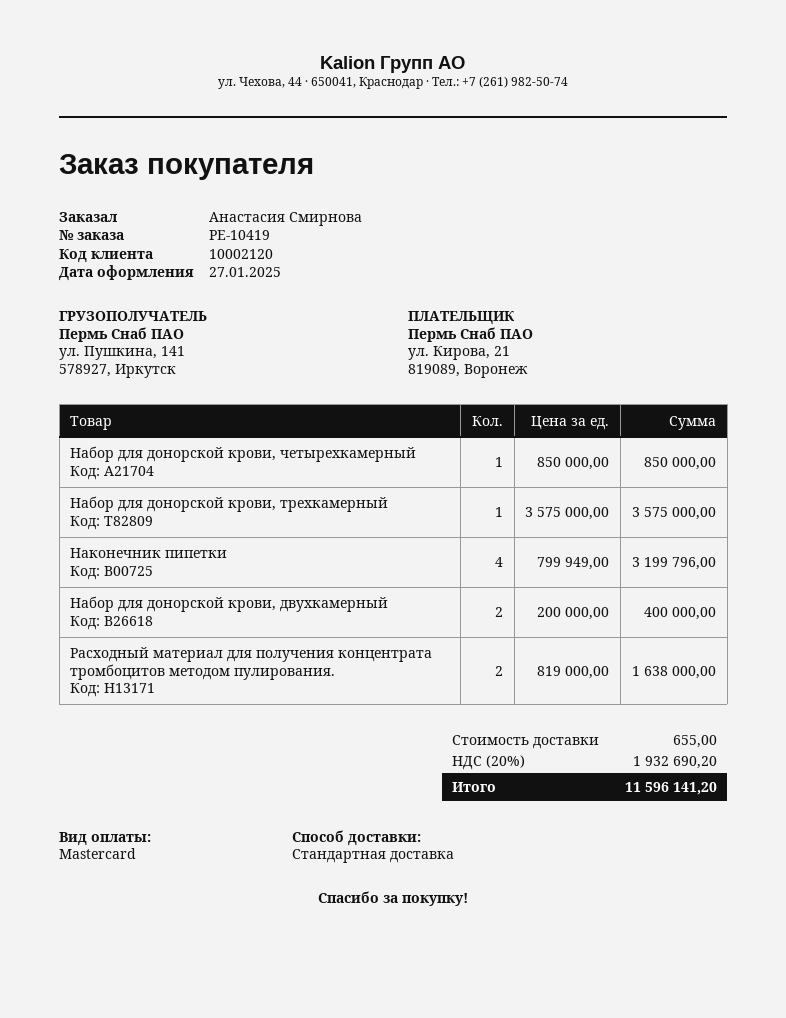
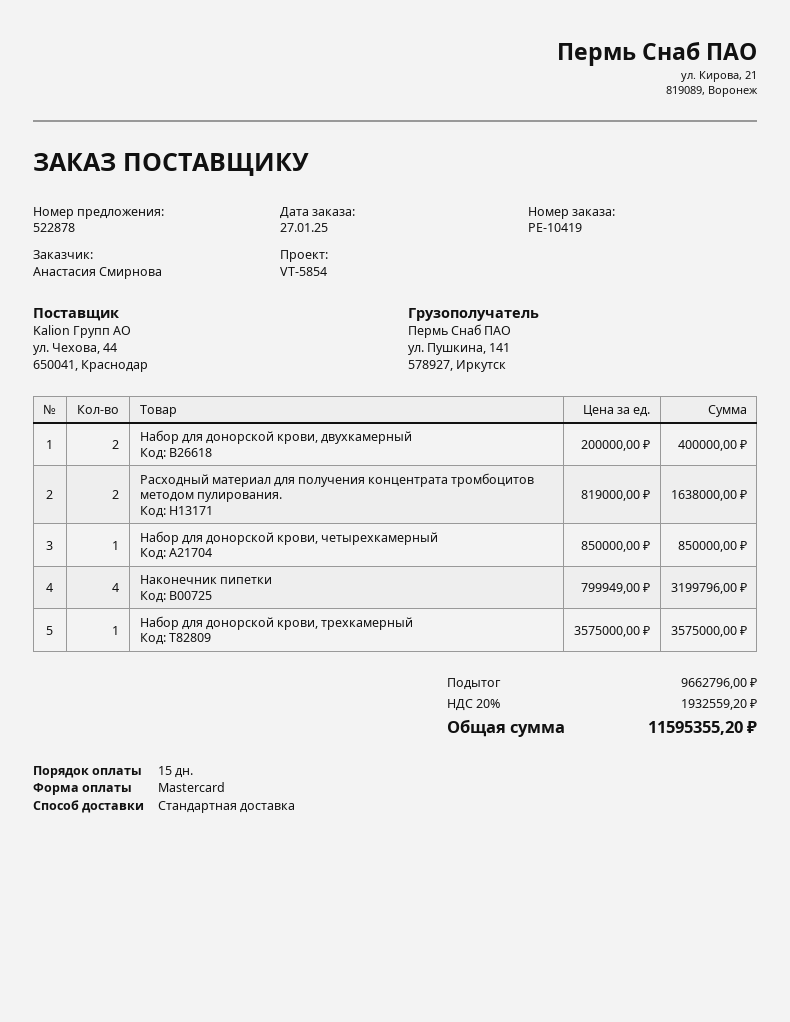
shipping: 655.00 -> none
tax: 20% = 1932690.20 -> 20% = 1932559.20
total: 11596141.20 -> 11595355.20

